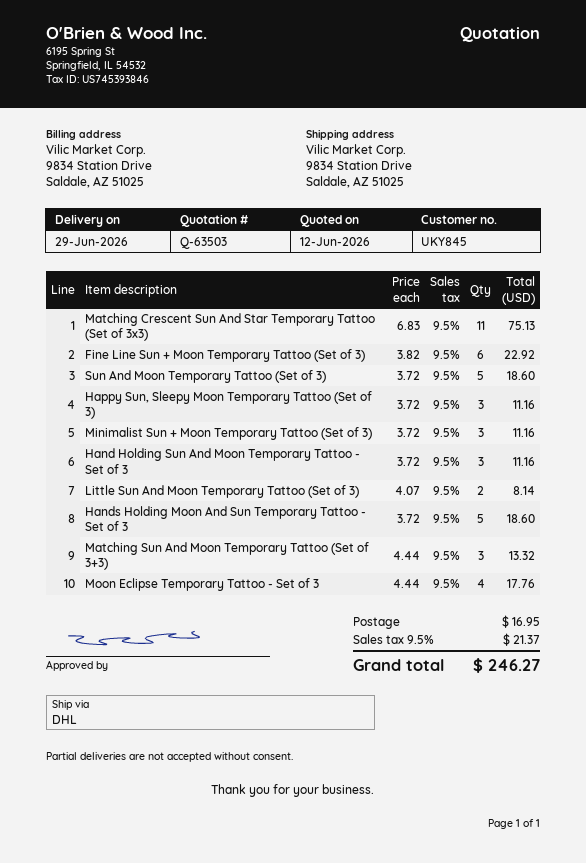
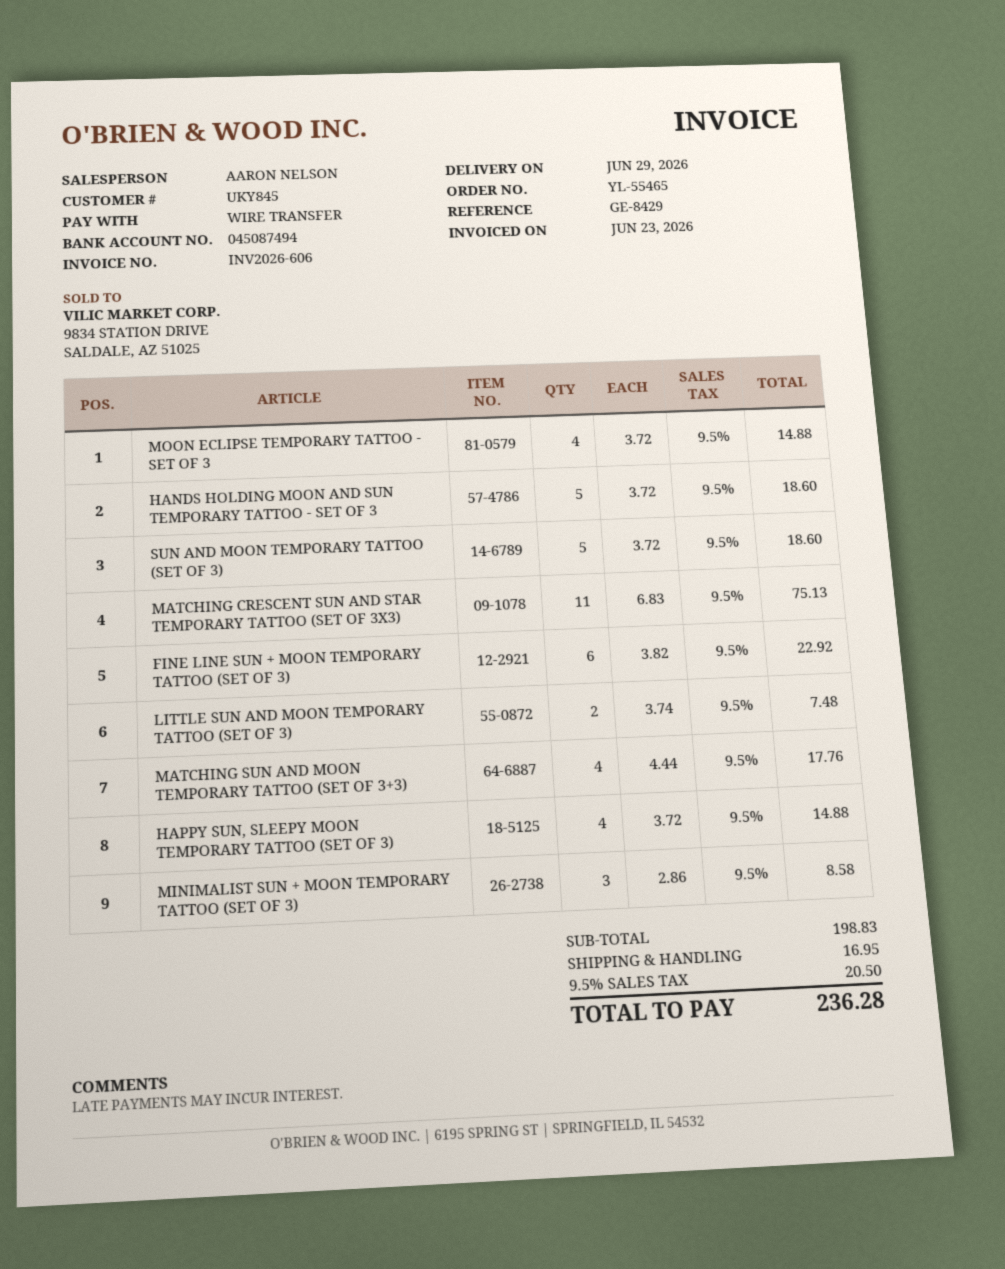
Happy Sun, Sleepy Moon Temporary Tattoo (Set of 3): 3 x 3.72 = 11.16 -> 4 x 3.72 = 14.88
Minimalist Sun + Moon Temporary Tattoo (Set of 3): 3 x 3.72 = 11.16 -> 3 x 2.86 = 8.58
Hand Holding Sun And Moon Temporary Tattoo - Set of 3: 3 x 3.72 = 11.16 -> none
Little Sun And Moon Temporary Tattoo (Set of 3): 2 x 4.07 = 8.14 -> 2 x 3.74 = 7.48
Matching Sun And Moon Temporary Tattoo (Set of 3+3): 3 x 4.44 = 13.32 -> 4 x 4.44 = 17.76
Moon Eclipse Temporary Tattoo - Set of 3: 4 x 4.44 = 17.76 -> 4 x 3.72 = 14.88
tax: 9.5% = 21.37 -> 9.5% = 20.50
total: 246.27 -> 236.28

